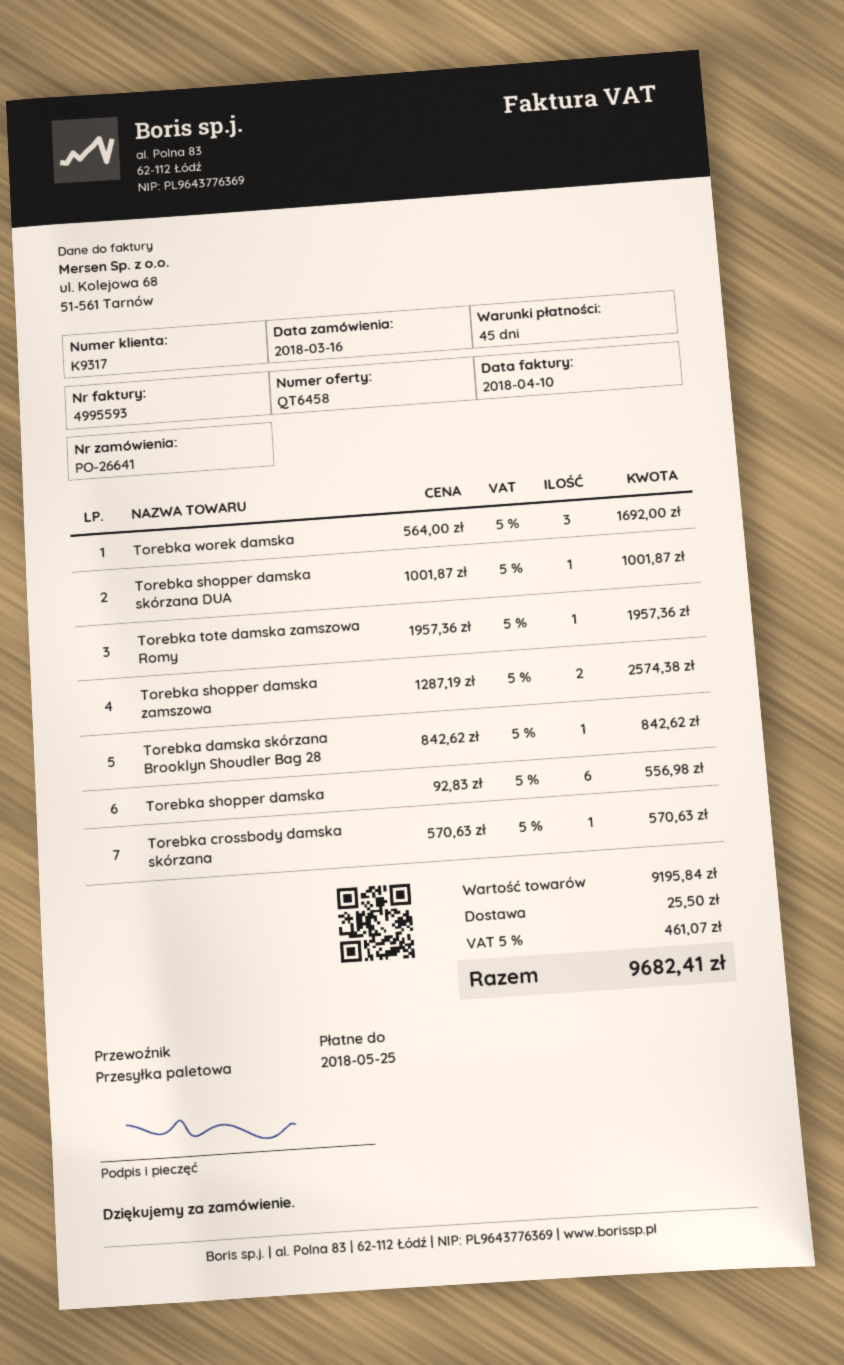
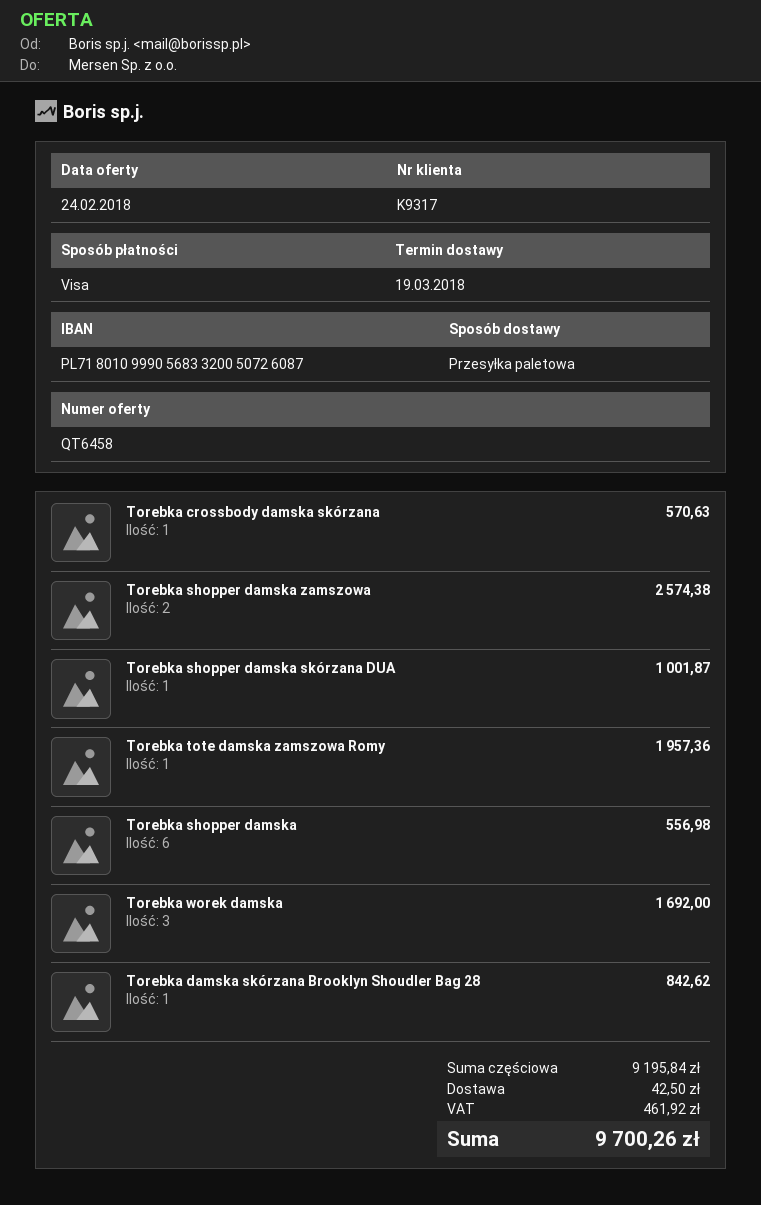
shipping: 25.50 -> 42.50
tax: 461.07 -> 461.92
total: 9682.41 -> 9700.26

